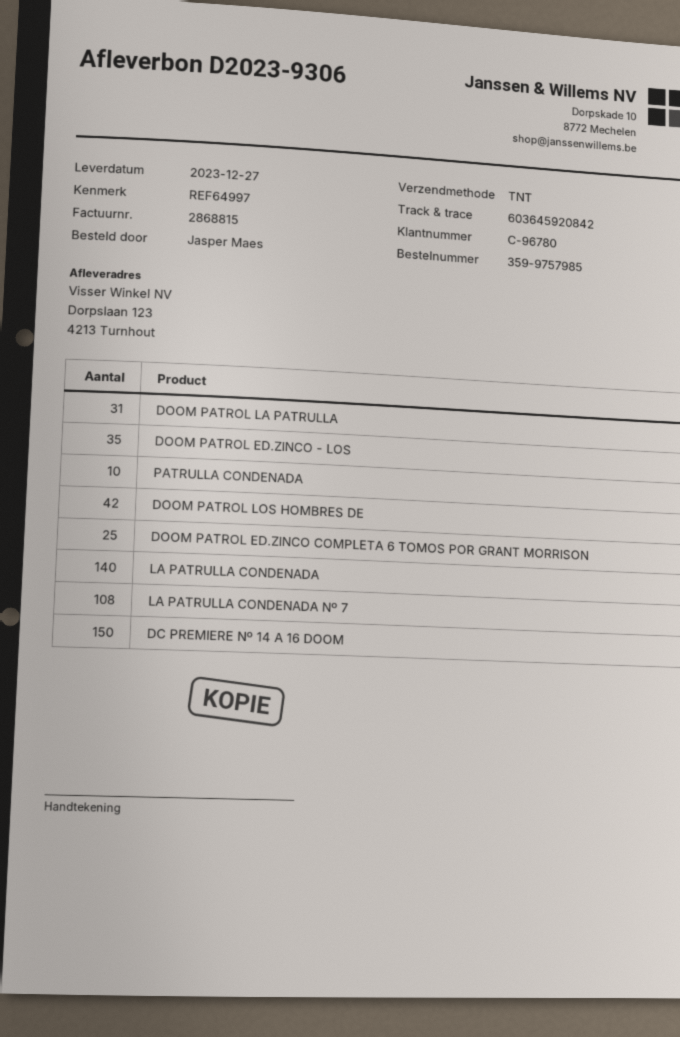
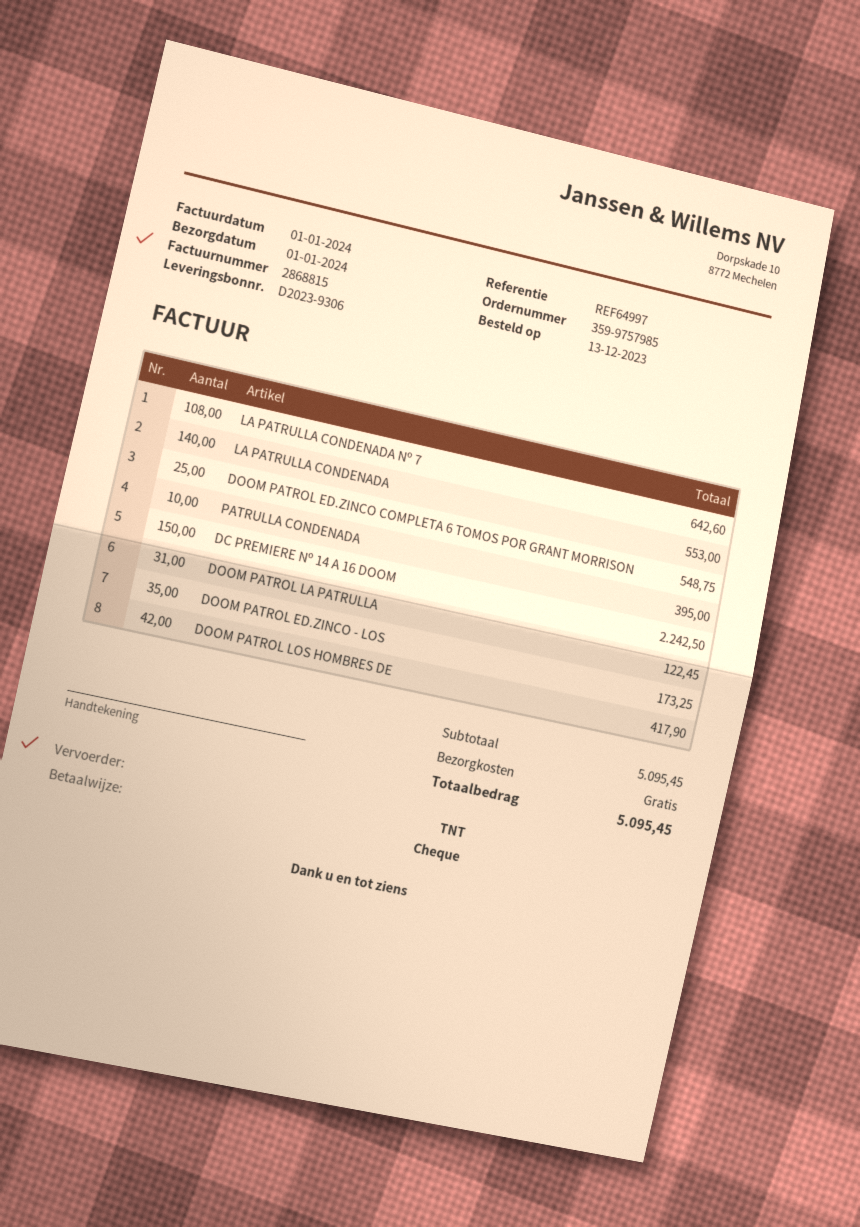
delivery date: 2023-12-27 -> 2024-01-01

